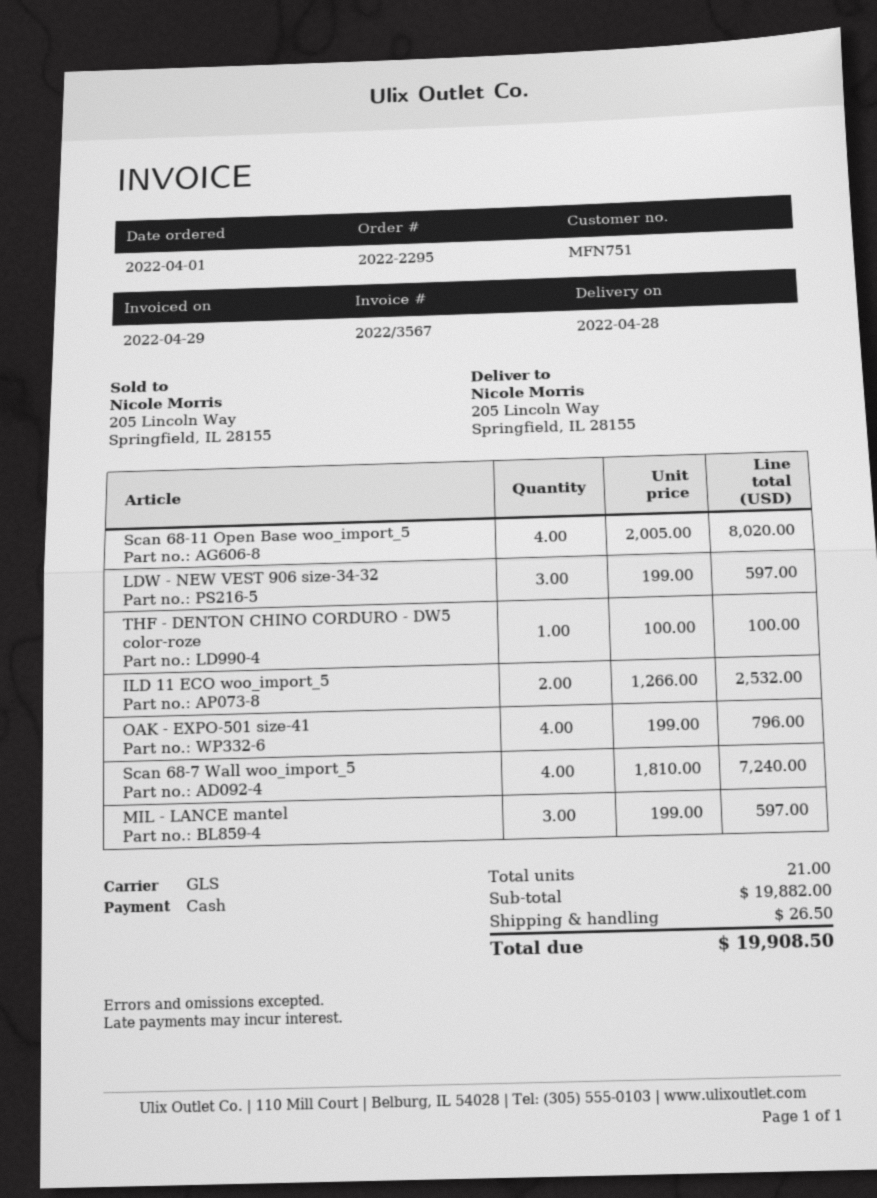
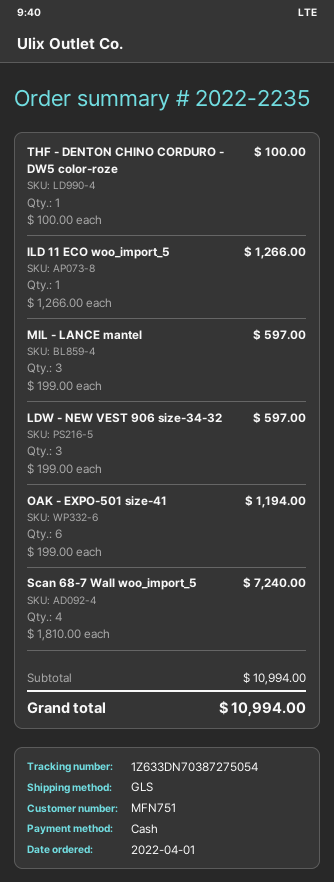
order number: 2022-2295 -> 2022-2235
Scan 68-11 Open Base woo_import_5: 4 x 2005.00 = 8020.00 -> none
ILD 11 ECO woo_import_5: 2 x 1266.00 = 2532.00 -> 1 x 1266.00 = 1266.00
OAK - EXPO-501 size-41: 4 x 199.00 = 796.00 -> 6 x 199.00 = 1194.00
subtotal: 19882.00 -> 10994.00
shipping: 26.50 -> none
total: 19908.50 -> 10994.00

